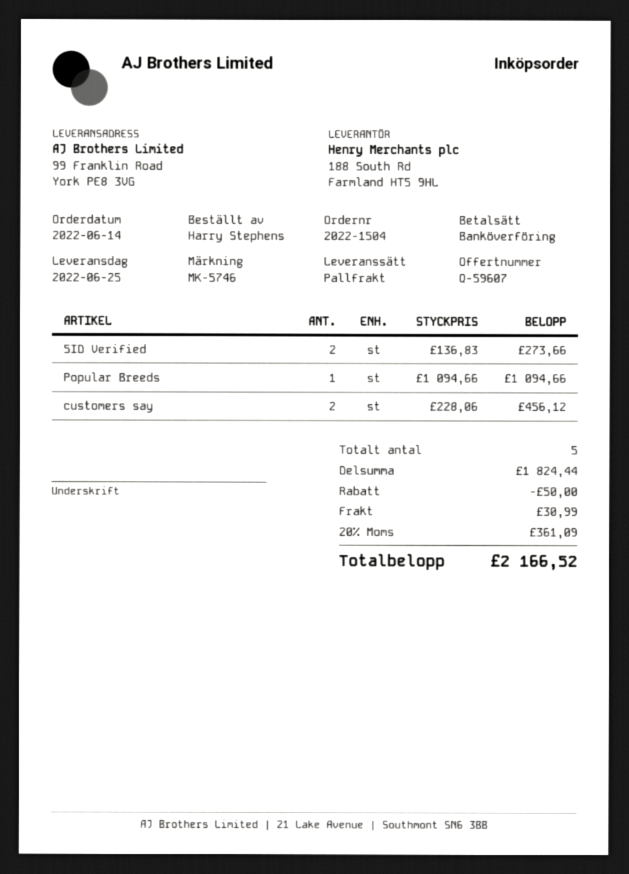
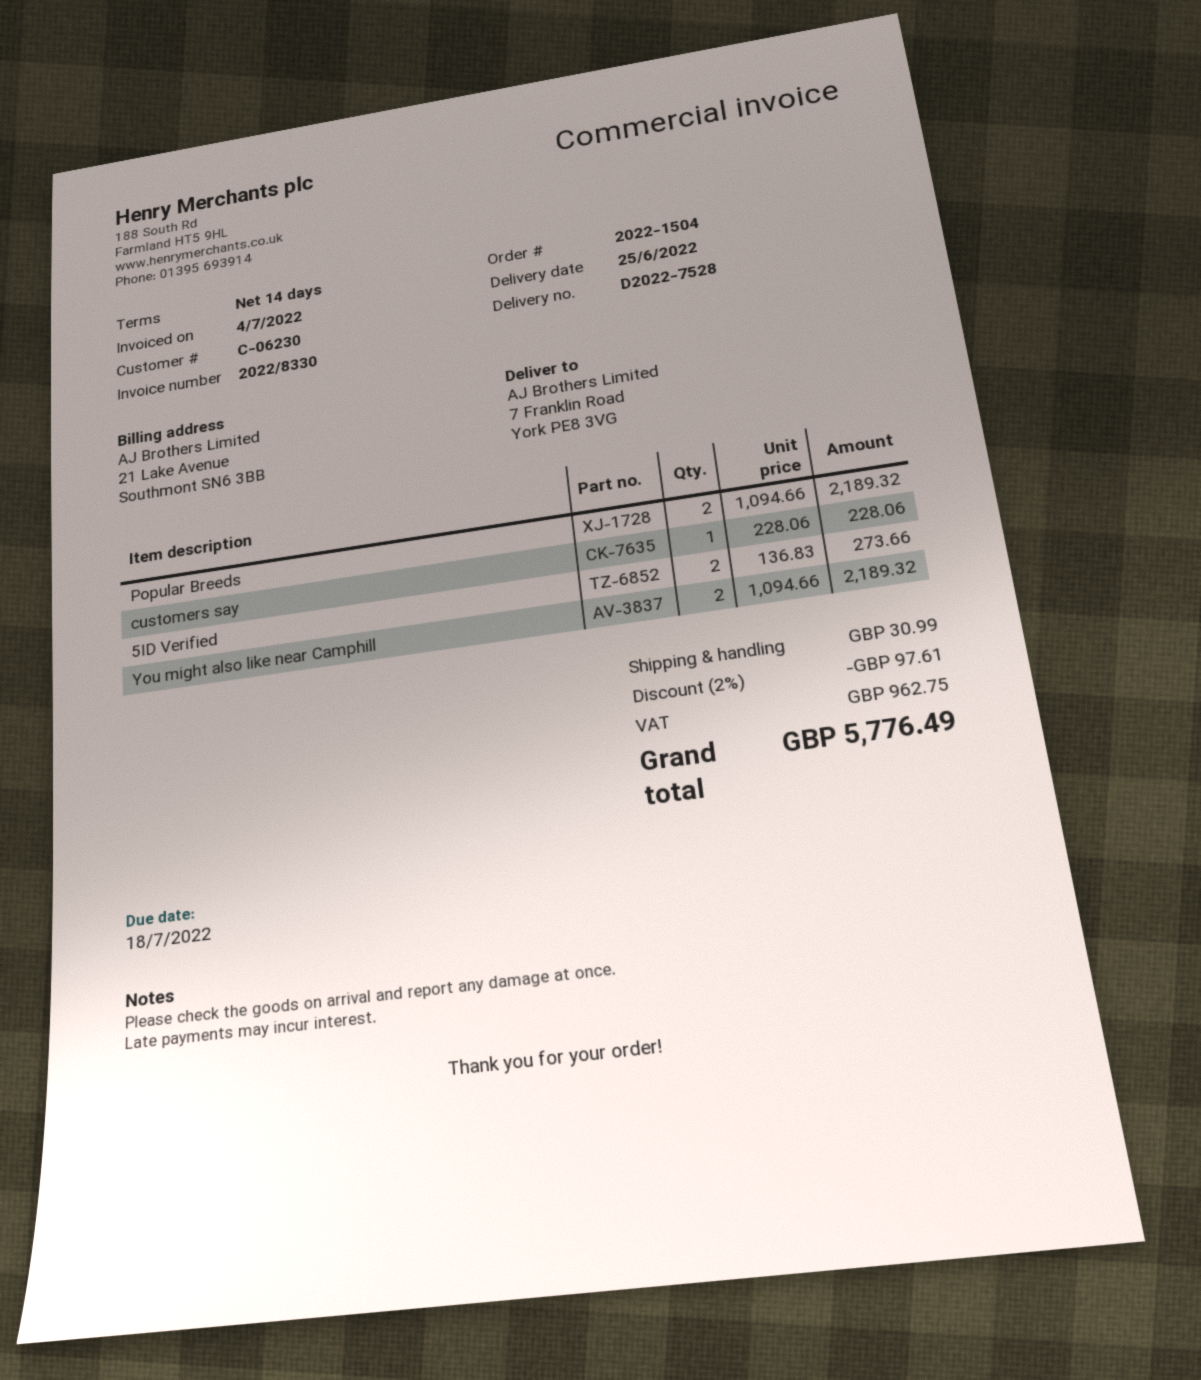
ship to: 99 Franklin Road, York PE8 3VG -> 7 Franklin Road, York PE8 3VG
Popular Breeds: 1 x 1094.66 = 1094.66 -> 2 x 1094.66 = 2189.32
customers say: 2 x 228.06 = 456.12 -> 1 x 228.06 = 228.06
You might also like near Camphill: none -> 2 x 1094.66 = 2189.32
discount: 50.00 -> 97.61
tax: 361.09 -> 962.75
total: 2166.52 -> 5776.49

